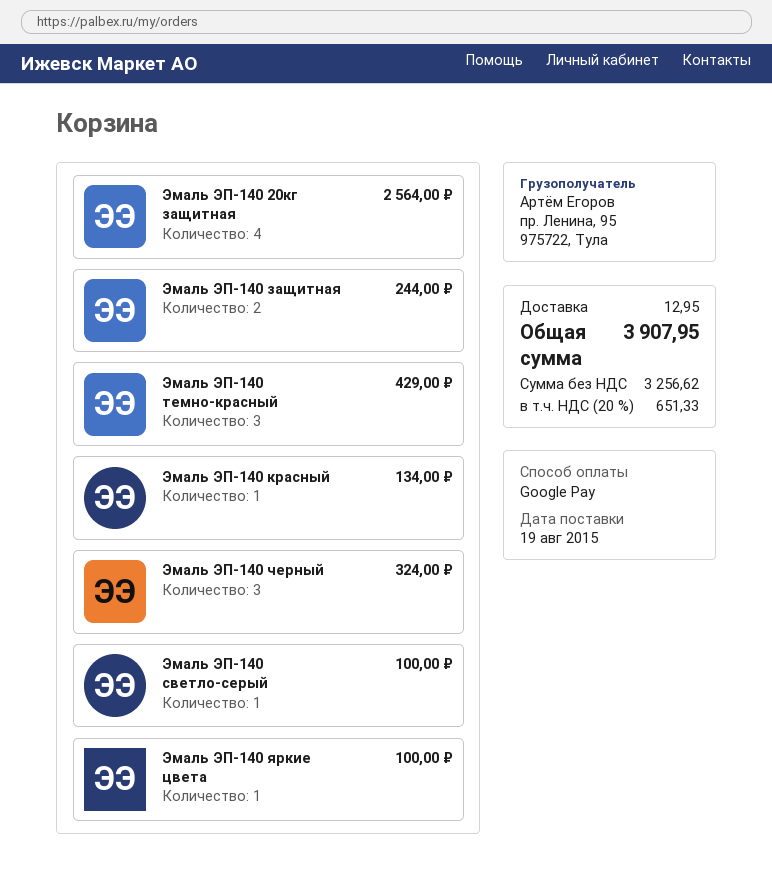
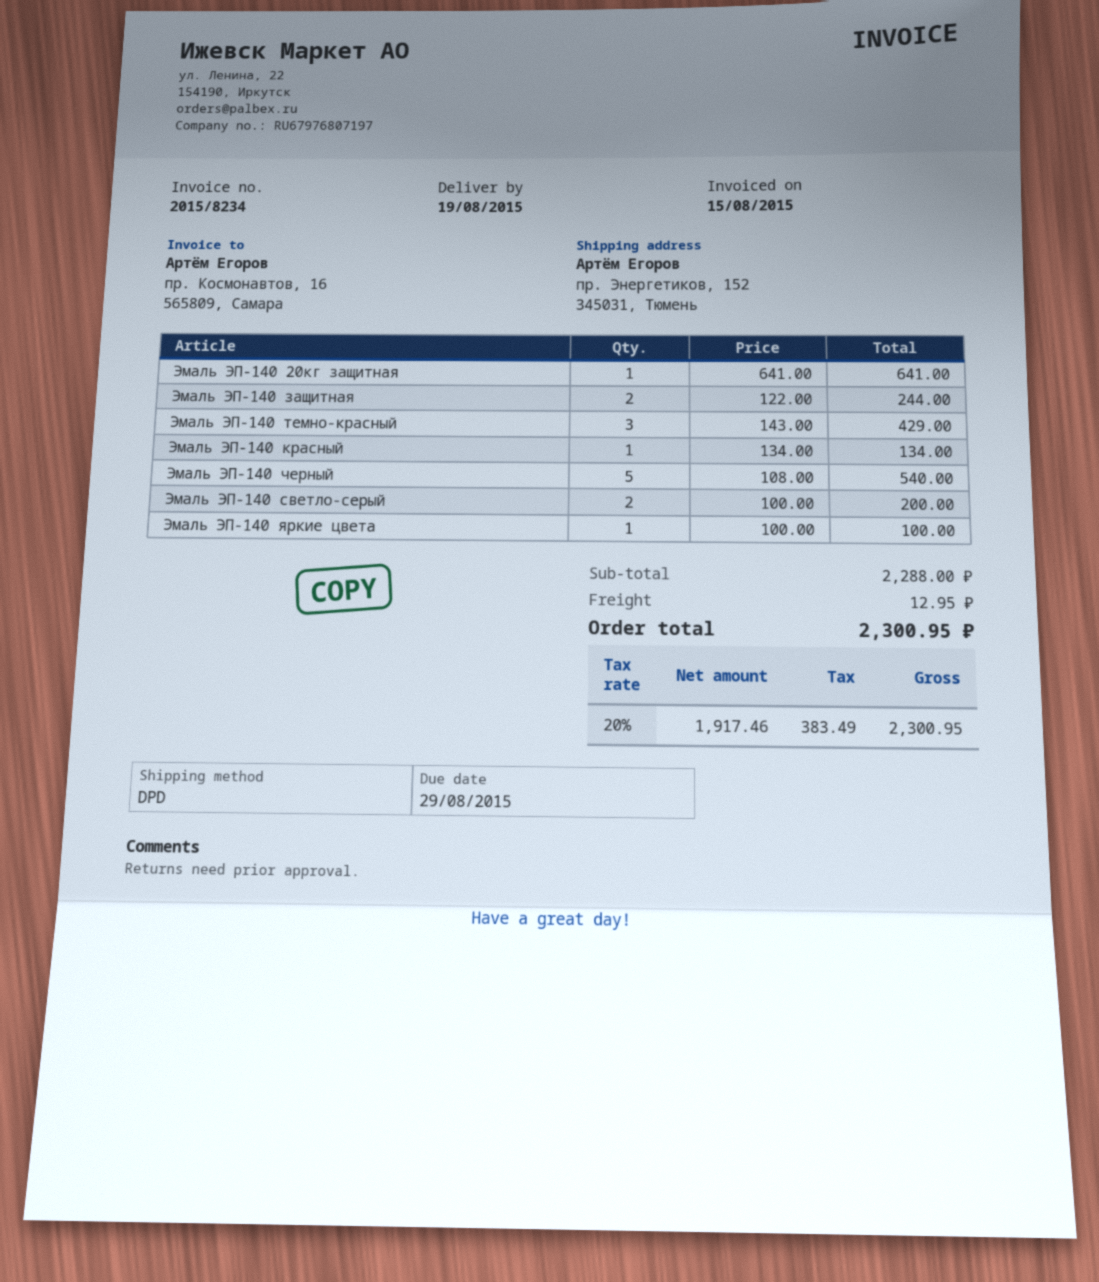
ship to: пр. Ленина, 95, 975722, Тула -> пр. Энергетиков, 152, 345031, Тюмень
Эмаль ЭП-140 20кг защитная: 4 for 2564.00 -> 1 for 641.00
Эмаль ЭП-140 черный: 3 for 324.00 -> 5 for 540.00
Эмаль ЭП-140 светло-серый: 1 for 100.00 -> 2 for 200.00
net: 3256.62 -> 1917.46
tax: 20% = 651.33 -> 20% = 383.49
total: 3907.95 -> 2300.95

